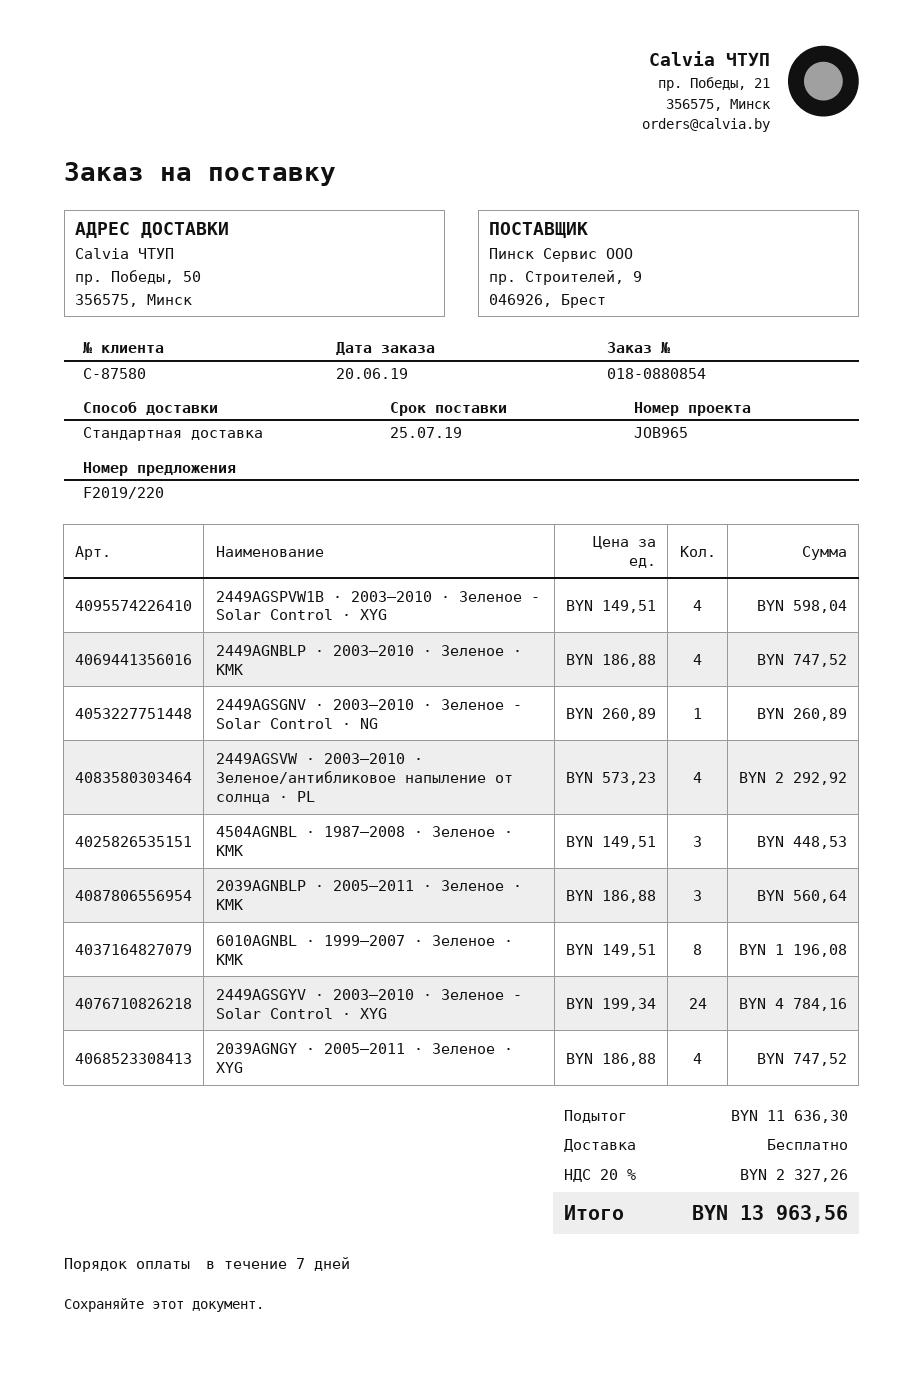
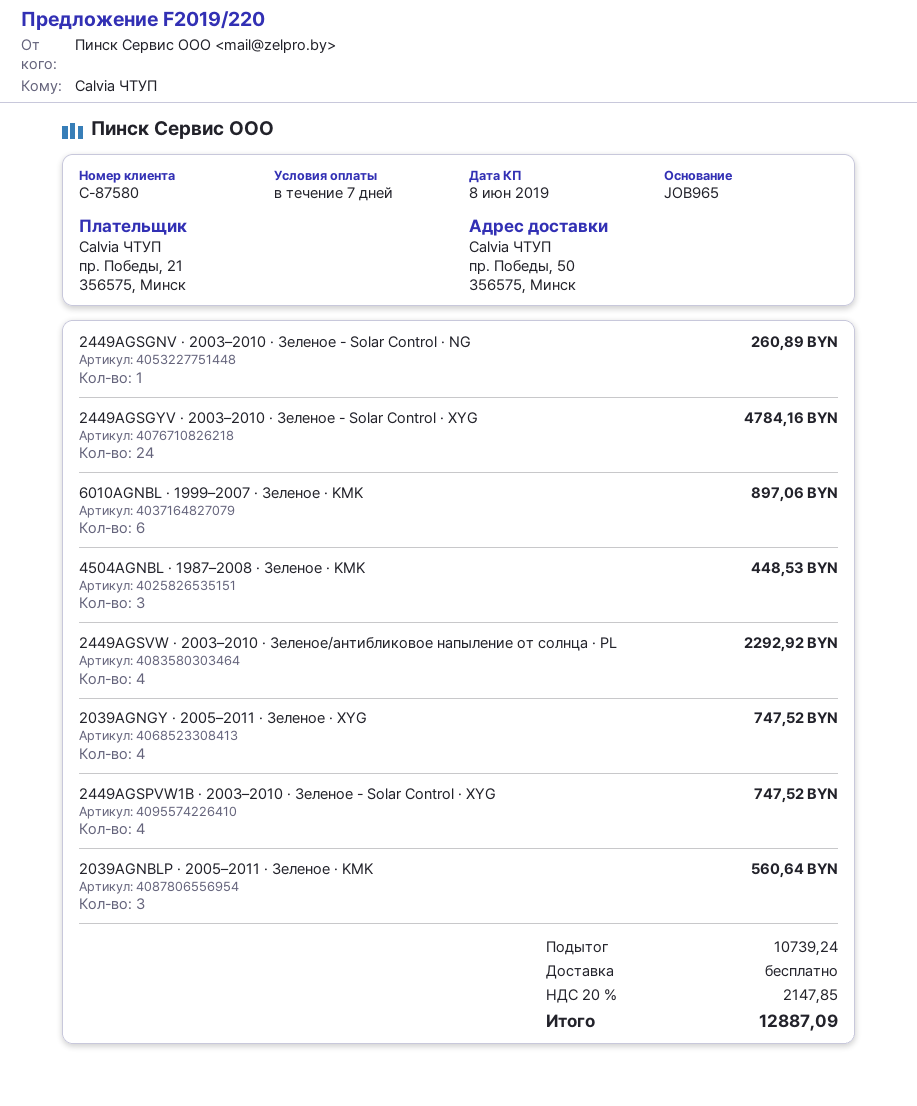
2449AGSPVW1B · 2003–2010 · Зеленое - Solar Control · XYG: 4 for 598.04 -> 4 for 747.52
2449AGNBLP · 2003–2010 · Зеленое · KMK: 4 for 747.52 -> none
6010AGNBL · 1999–2007 · Зеленое · KMK: 8 for 1196.08 -> 6 for 897.06
subtotal: 11636.30 -> 10739.24
tax: 20% = 2327.26 -> 20% = 2147.85
total: 13963.56 -> 12887.09

